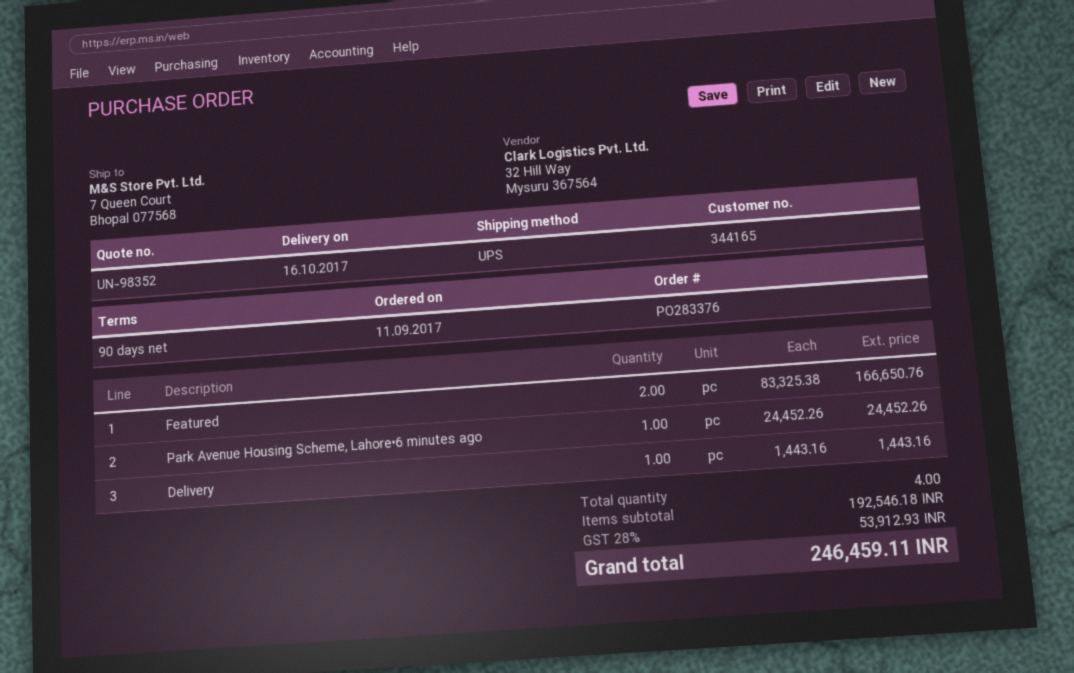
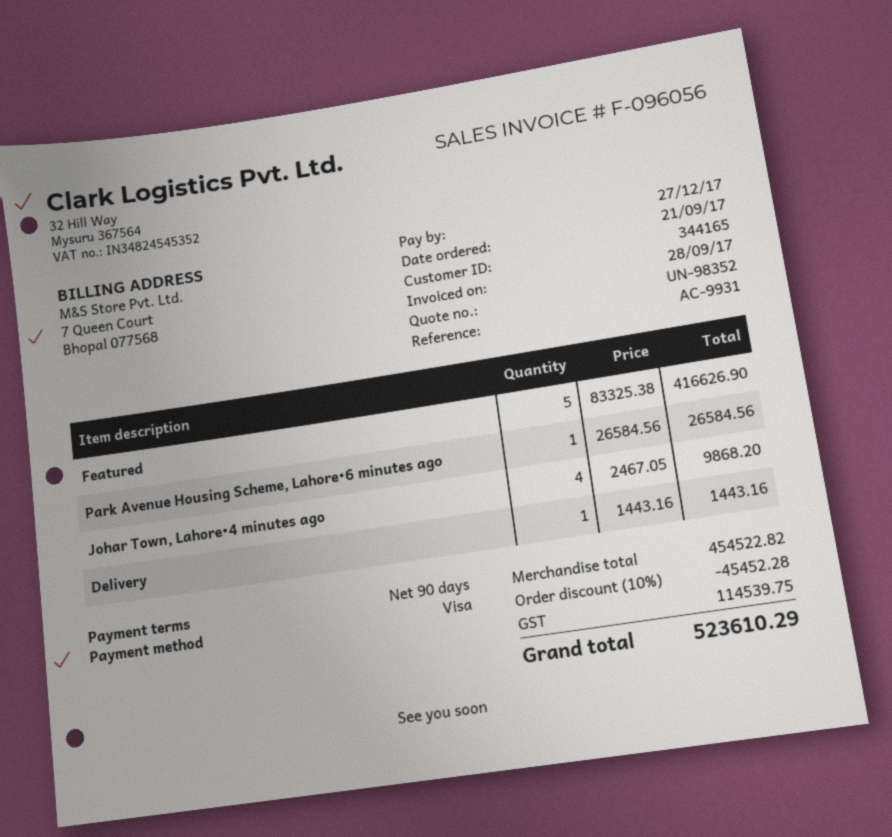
order date: 2017-09-11 -> 2017-09-21
Featured: 2 x 83325.38 = 166650.76 -> 5 x 83325.38 = 416626.90
Park Avenue Housing Scheme, Lahore•6 minutes ago: 1 x 24452.26 = 24452.26 -> 1 x 26584.56 = 26584.56
Johar Town, Lahore•4 minutes ago: none -> 4 x 2467.05 = 9868.20
subtotal: 192546.18 -> 454522.82
discount: none -> 10% = 45452.28
tax: 53912.93 -> 114539.75
total: 246459.11 -> 523610.29

